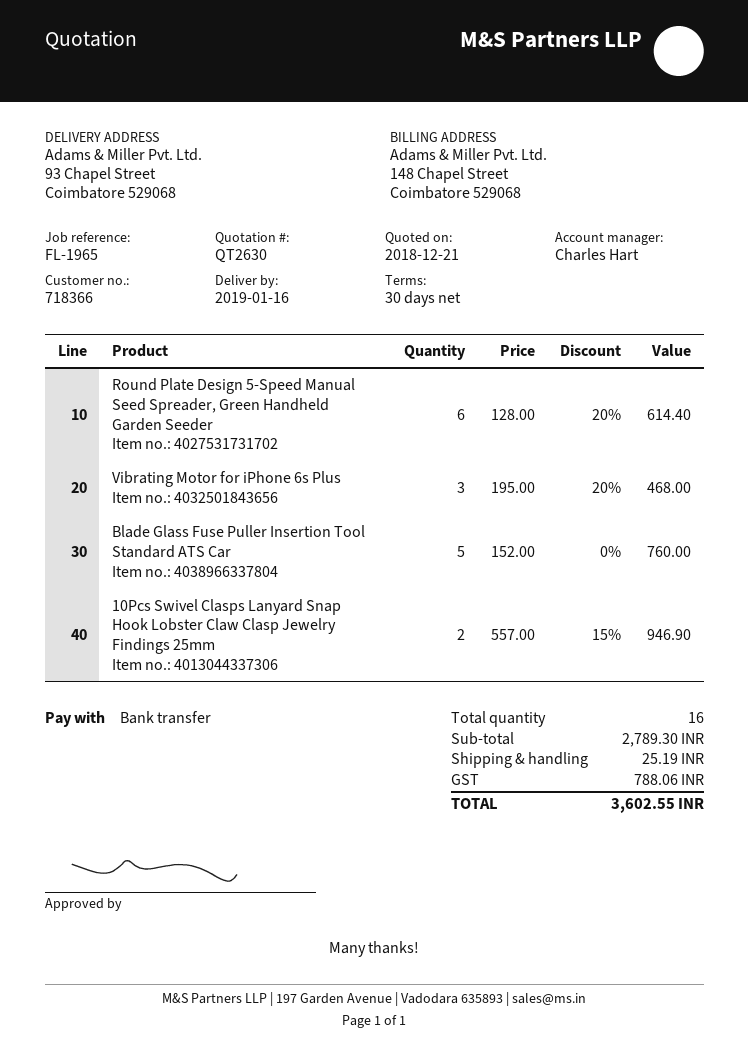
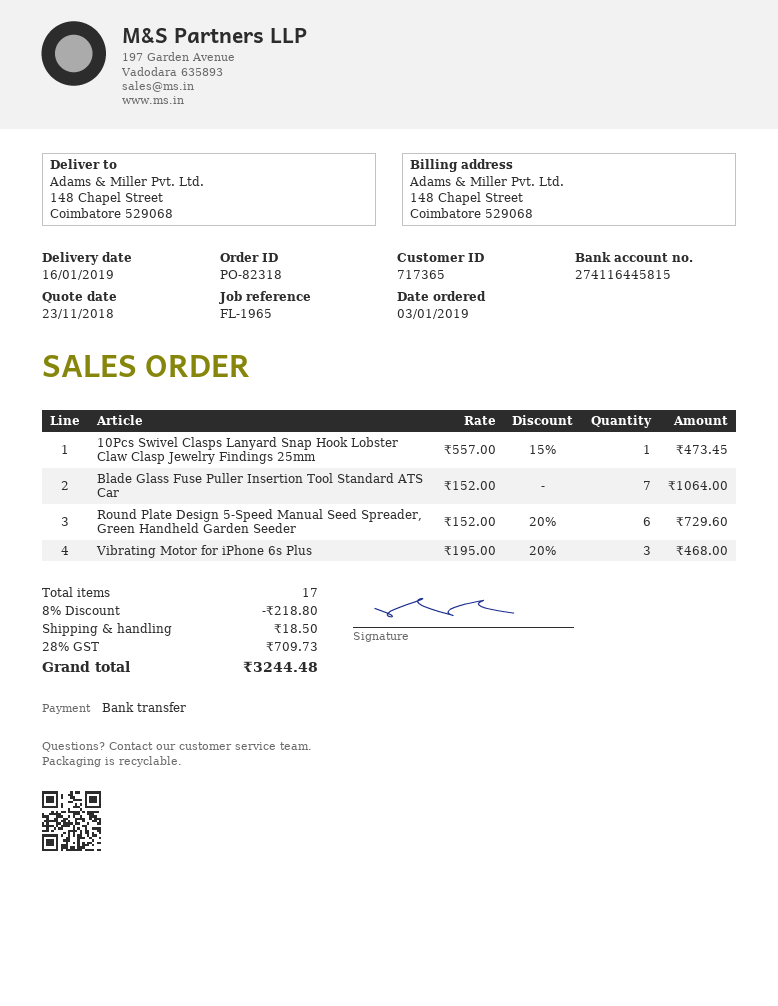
quote date: 2018-12-21 -> 2018-11-23
customer number: 718366 -> 717365
ship to: 93 Chapel Street, Coimbatore 529068 -> 148 Chapel Street, Coimbatore 529068
Round Plate Design 5-Speed Manual Seed Spreader, Green Handheld Garden Seeder: 6 x 128.00 - 20% = 614.40 -> 6 x 152.00 - 20% = 729.60
Blade Glass Fuse Puller Insertion Tool Standard ATS Car: 5 x 152.00 = 760.00 -> 7 x 152.00 = 1064.00
10Pcs Swivel Clasps Lanyard Snap Hook Lobster Claw Clasp Jewelry Findings 25mm: 2 x 557.00 - 15% = 946.90 -> 1 x 557.00 - 15% = 473.45
total quantity: 16 -> 17
discount: none -> 8% = 218.80
shipping: 25.19 -> 18.50
tax: 788.06 -> 709.73
total: 3602.55 -> 3244.48

